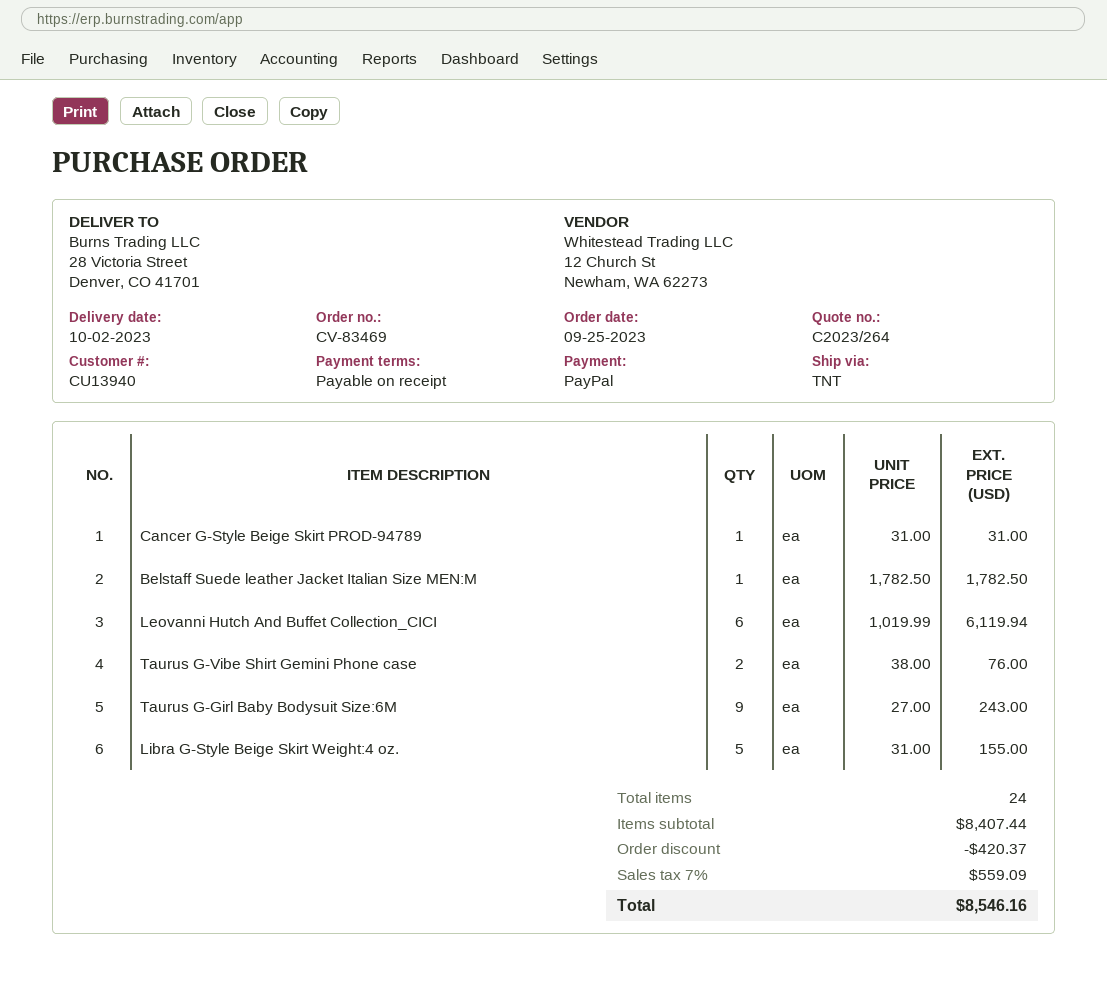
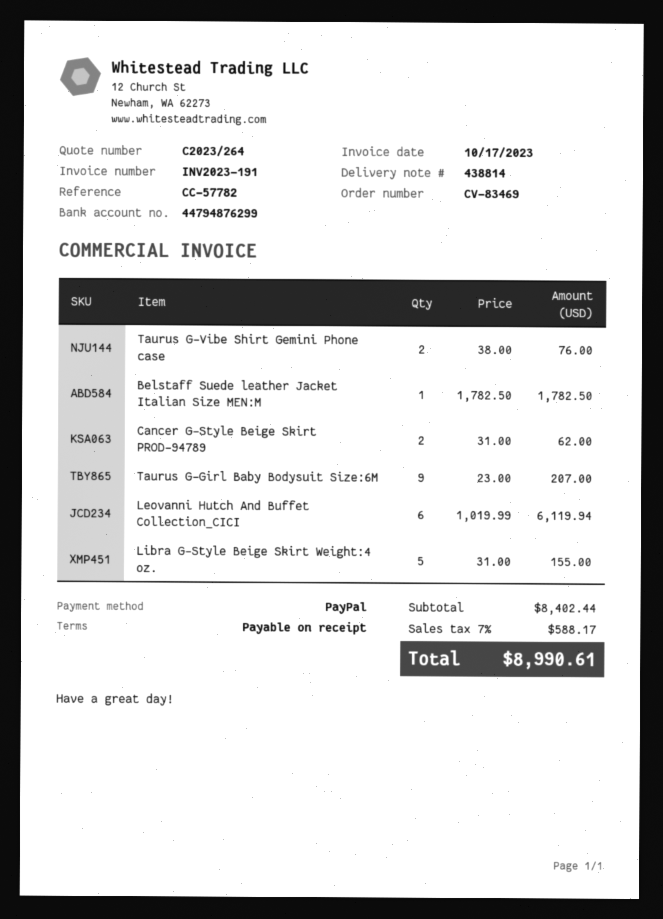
Cancer G-Style Beige Skirt PROD-94789: 1 x 31.00 = 31.00 -> 2 x 31.00 = 62.00
Taurus G-Girl Baby Bodysuit Size:6M: 9 x 27.00 = 243.00 -> 9 x 23.00 = 207.00
subtotal: 8407.44 -> 8402.44
discount: 420.37 -> none
tax: 7% = 559.09 -> 7% = 588.17
total: 8546.16 -> 8990.61

